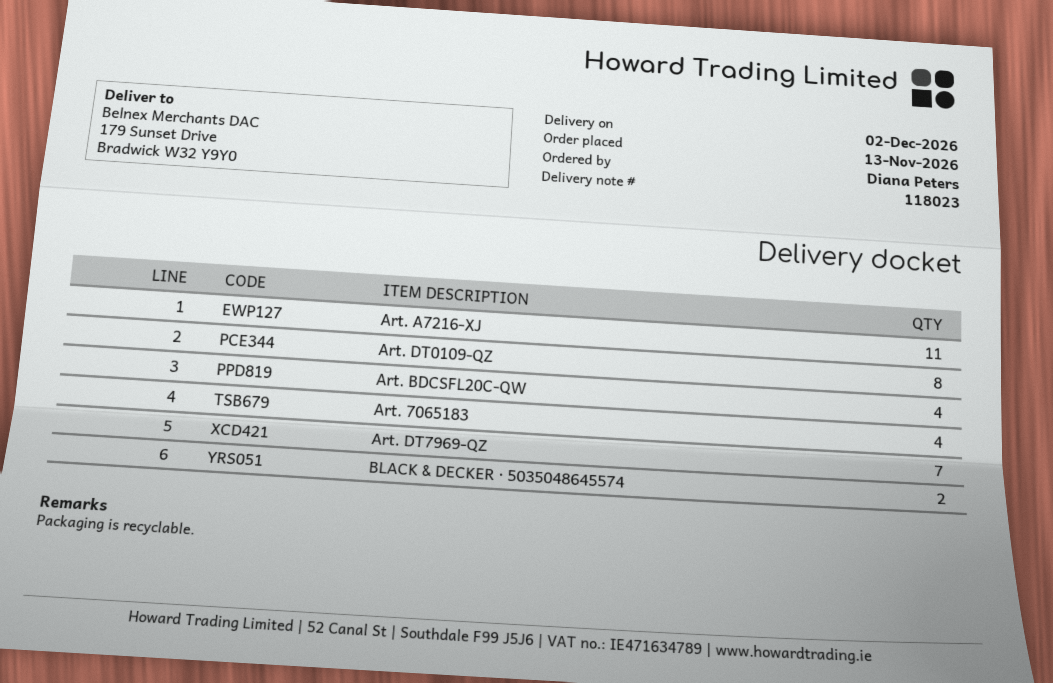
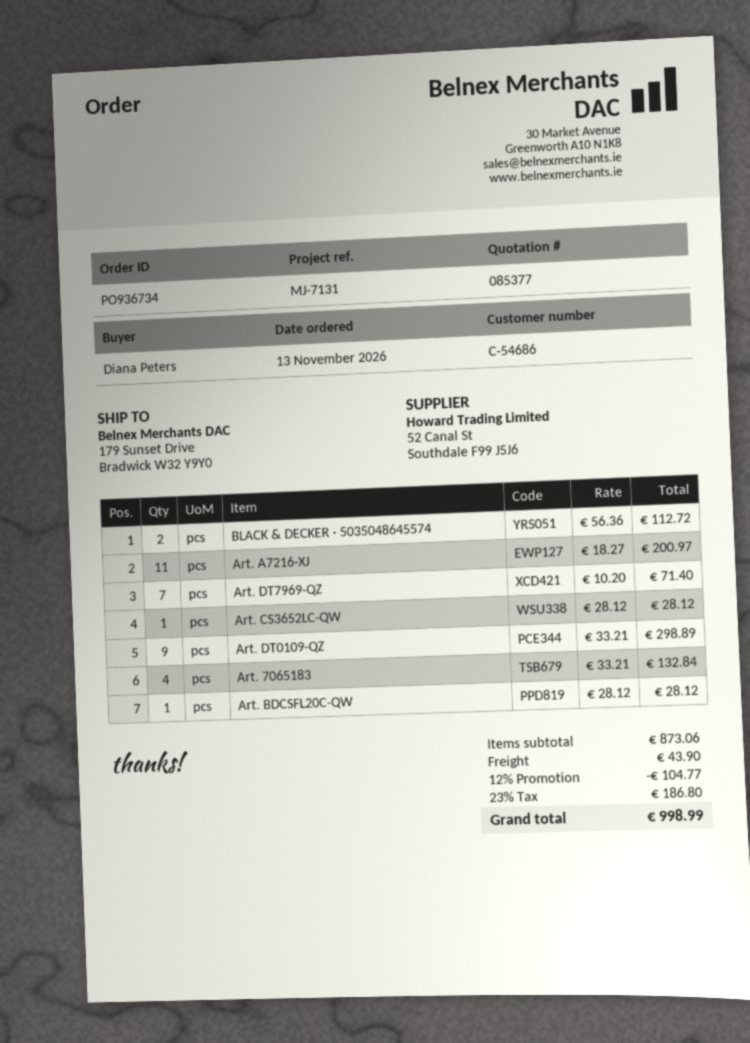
Art. DT0109-QZ: 8 -> 9
Art. BDCSFL20C-QW: 4 -> 1
Art. CS3652LC-QW: none -> 1

